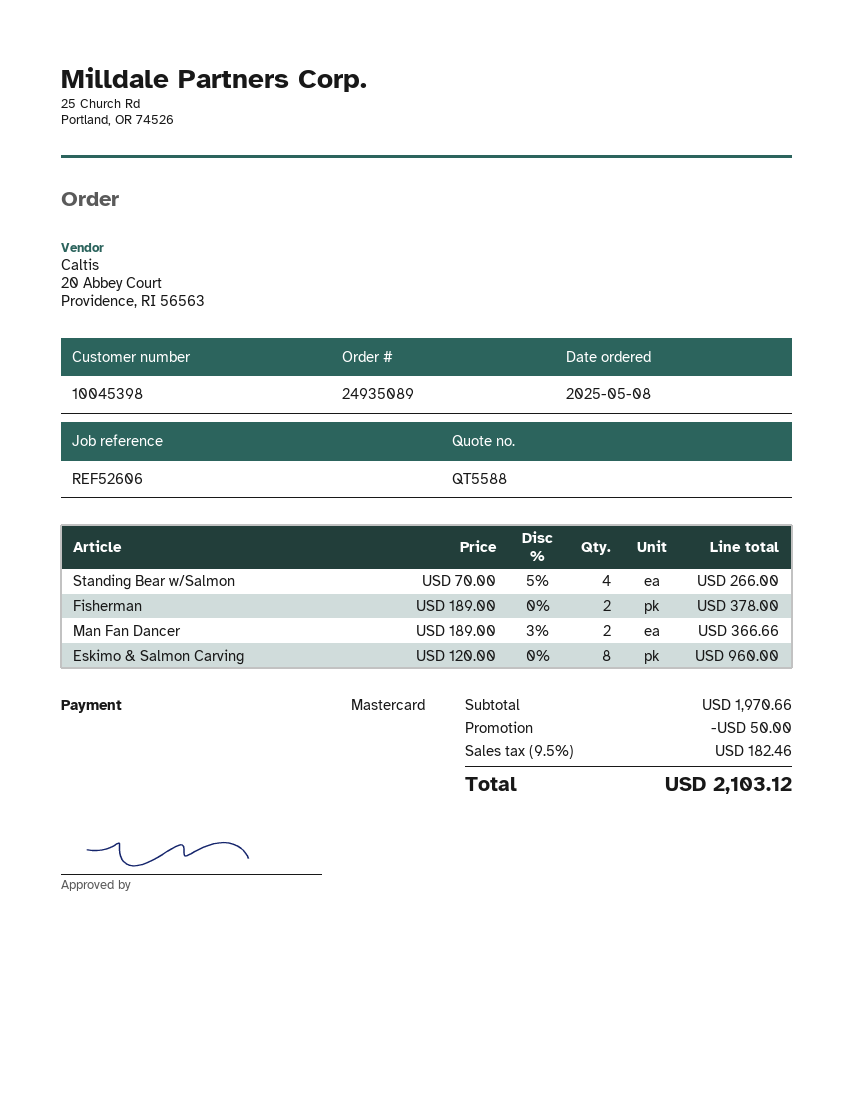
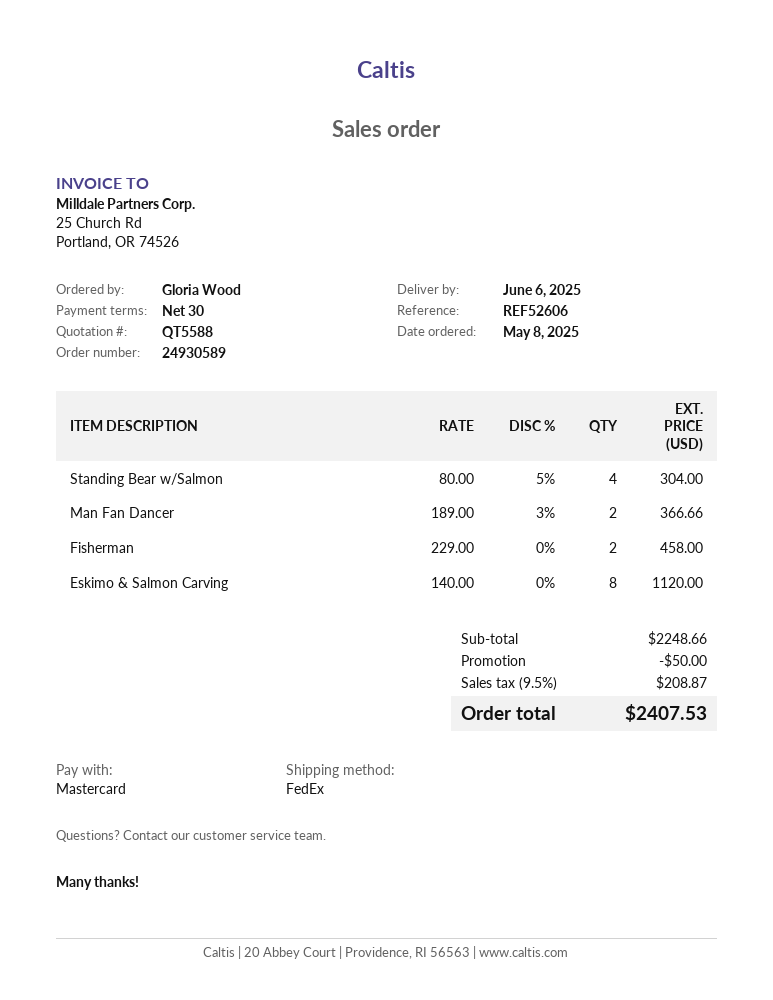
order number: 24935089 -> 24930589
Standing Bear w/Salmon: 4 x 70.00 - 5% = 266.00 -> 4 x 80.00 - 5% = 304.00
Fisherman: 2 x 189.00 = 378.00 -> 2 x 229.00 = 458.00
Eskimo & Salmon Carving: 8 x 120.00 = 960.00 -> 8 x 140.00 = 1120.00
subtotal: 1970.66 -> 2248.66
tax: 9.5% = 182.46 -> 9.5% = 208.87
total: 2103.12 -> 2407.53

